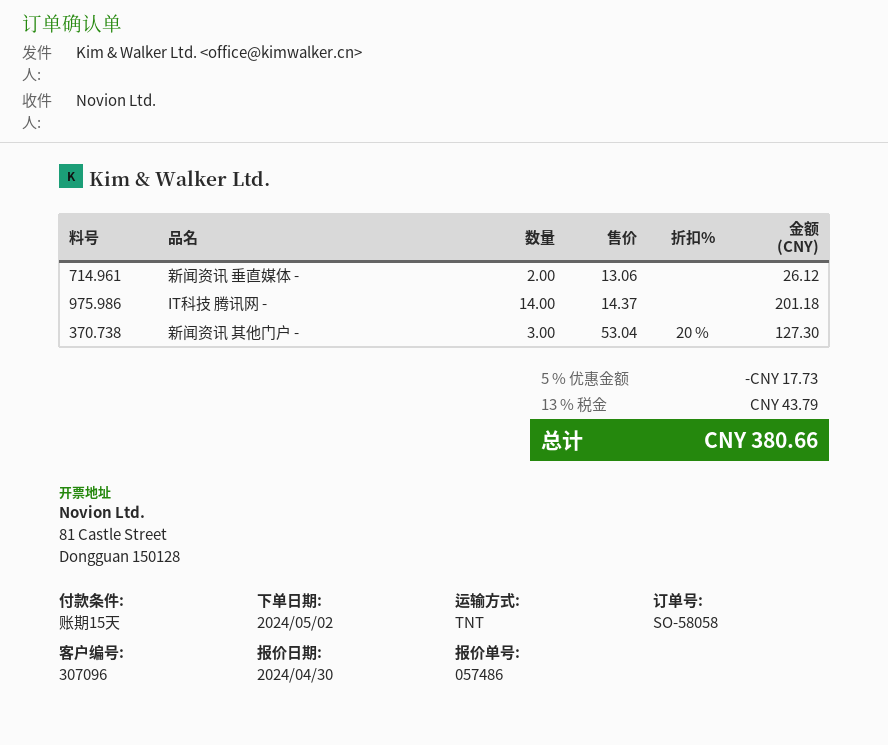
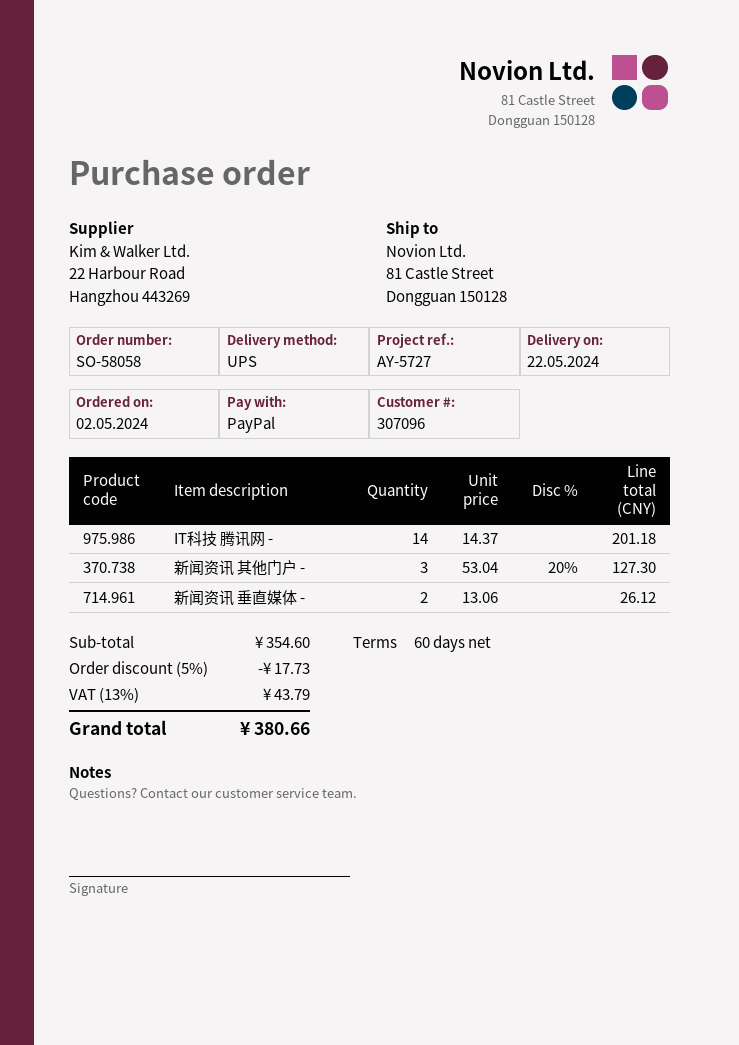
payment terms: 15 days -> 60 days
shipping method: TNT -> UPS

